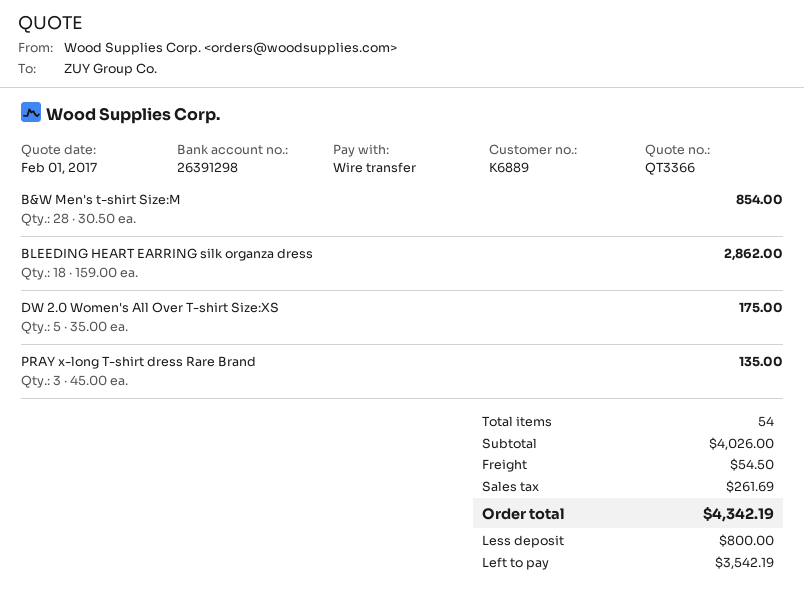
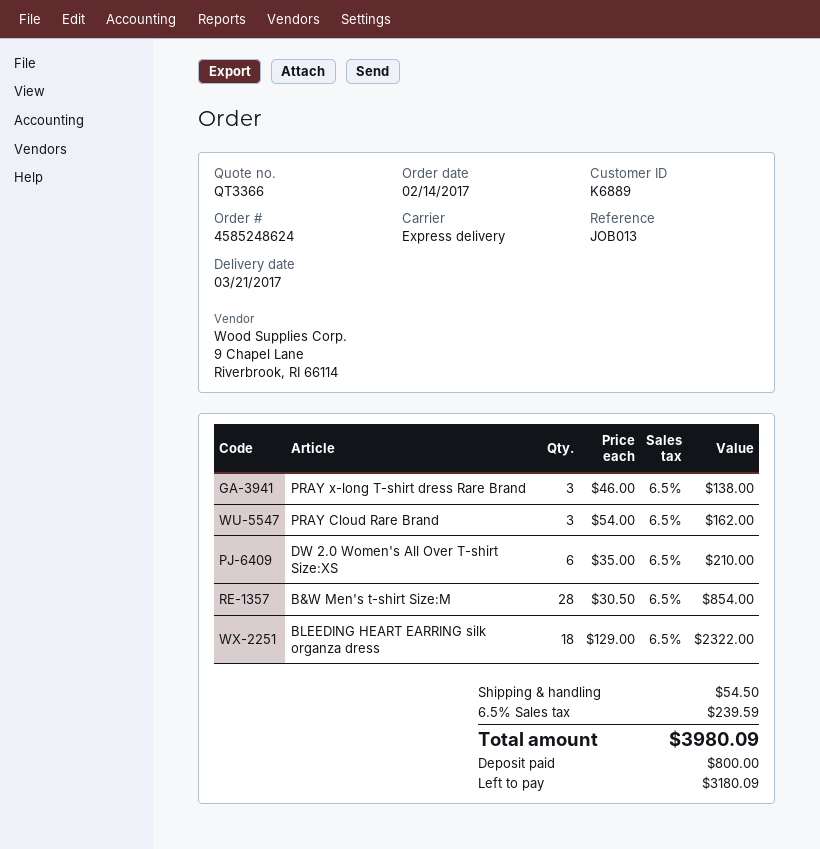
BLEEDING HEART EARRING silk organza dress: 18 x 159.00 = 2862.00 -> 18 x 129.00 = 2322.00
DW 2.0 Women's All Over T-shirt Size:XS: 5 x 35.00 = 175.00 -> 6 x 35.00 = 210.00
PRAY x-long T-shirt dress Rare Brand: 3 x 45.00 = 135.00 -> 3 x 46.00 = 138.00
PRAY Cloud Rare Brand: none -> 3 x 54.00 = 162.00
tax: 261.69 -> 239.59
total: 4342.19 -> 3980.09
balance: 3542.19 -> 3180.09

